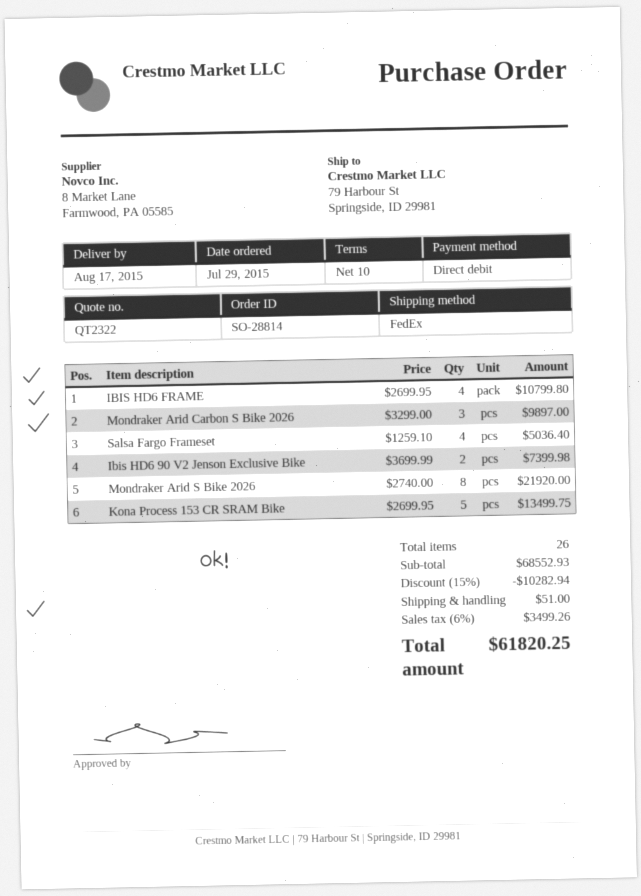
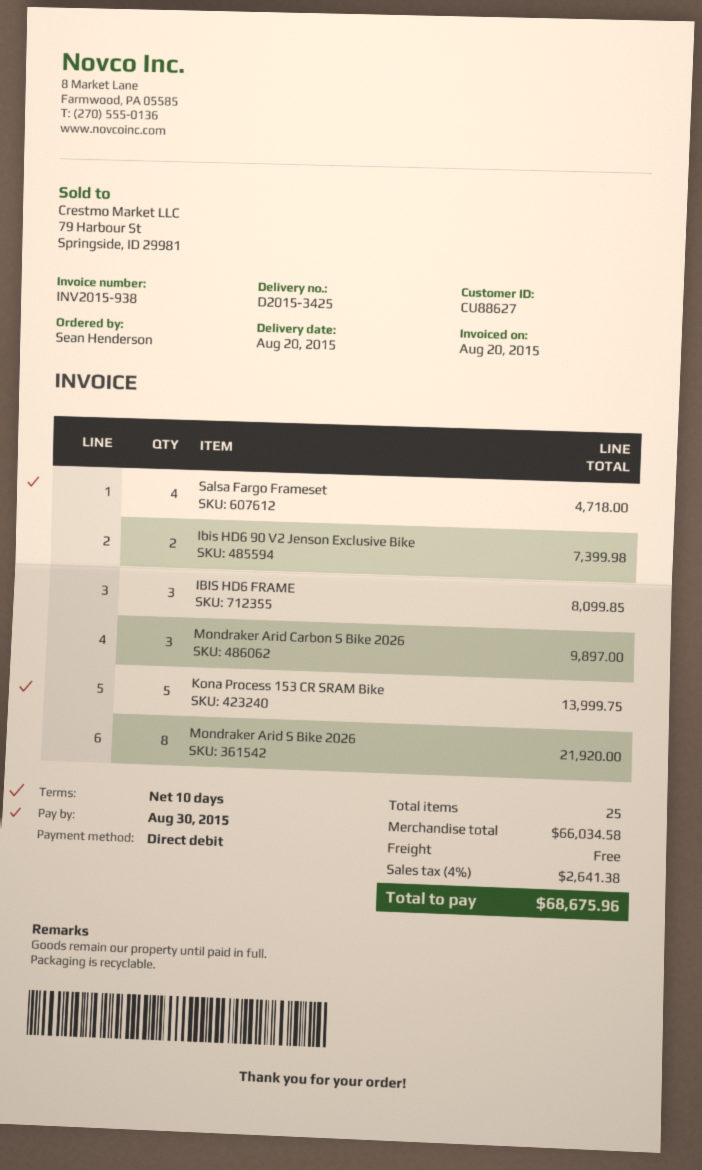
delivery date: 2015-08-17 -> 2015-08-20
IBIS HD6 FRAME: 4 for 10799.80 -> 3 for 8099.85
Salsa Fargo Frameset: 4 for 5036.40 -> 4 for 4718.00
Kona Process 153 CR SRAM Bike: 5 for 13499.75 -> 5 for 13999.75
total quantity: 26 -> 25
subtotal: 68552.93 -> 66034.58
discount: 15% = 10282.94 -> none
shipping: 51.00 -> 0.00
tax: 6% = 3499.26 -> 4% = 2641.38
total: 61820.25 -> 68675.96

